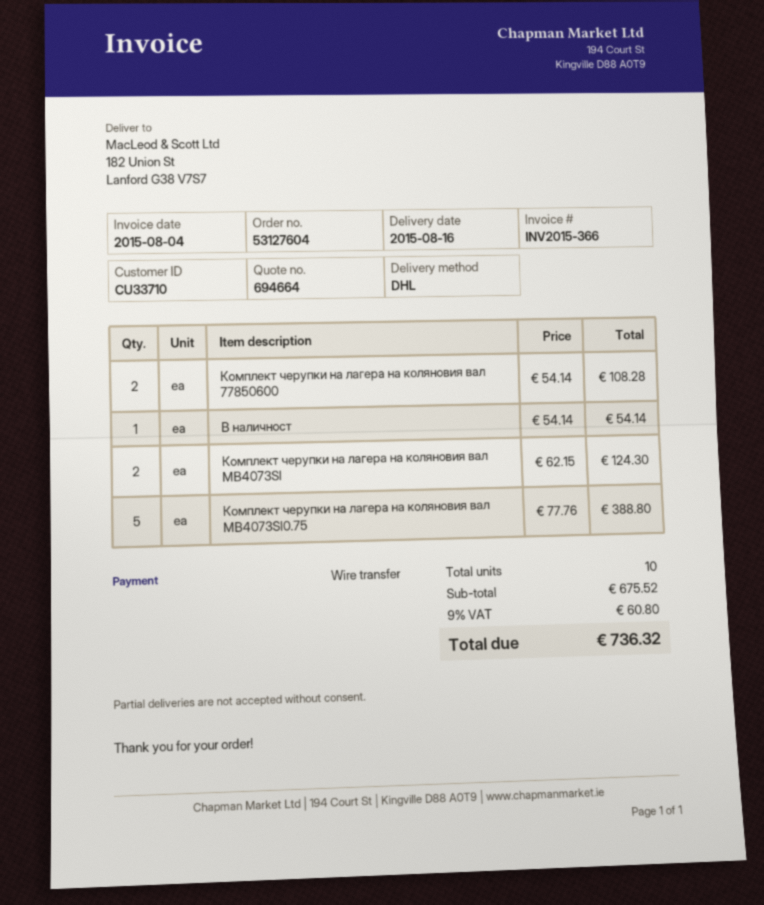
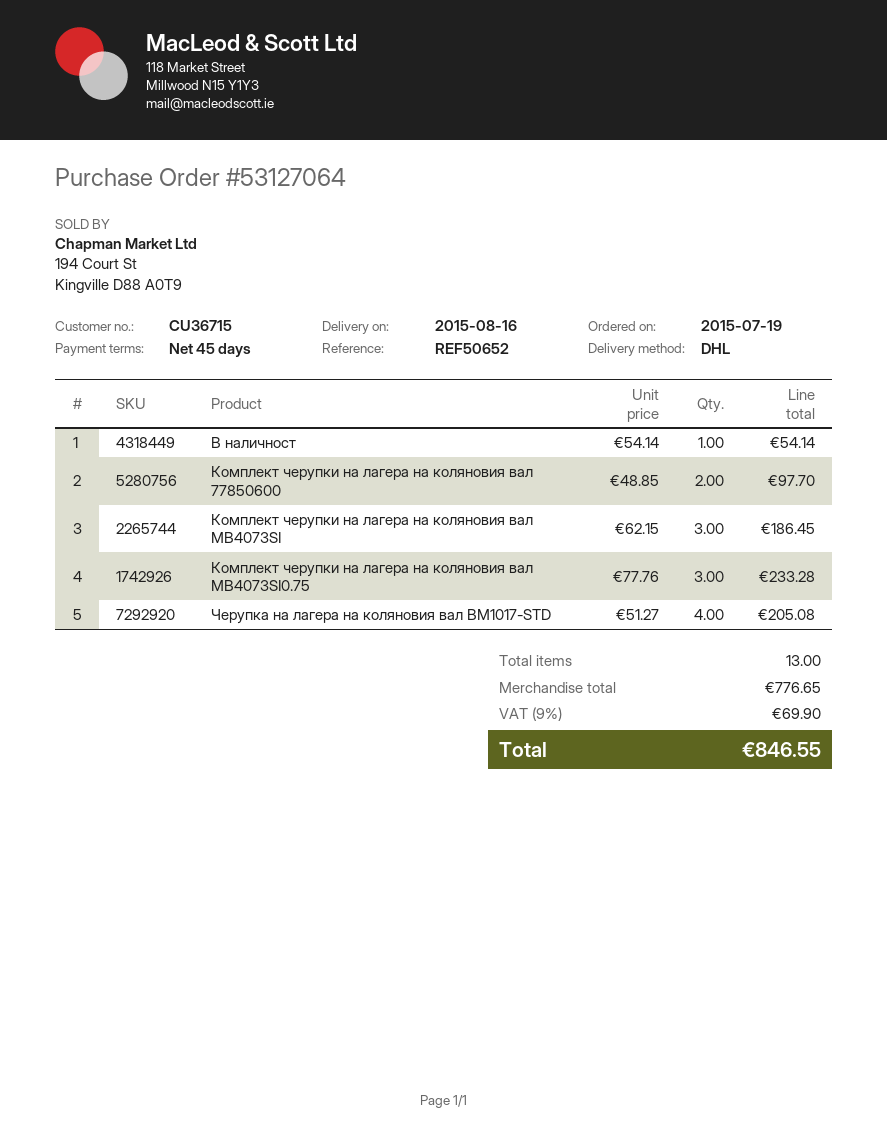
order number: 53127604 -> 53127064
customer number: CU33710 -> CU36715
Комплект черупки на лагера на коляновия вал 77850600: 2 x 54.14 = 108.28 -> 2 x 48.85 = 97.70
Комплект черупки на лагера на коляновия вал MB4073SI: 2 x 62.15 = 124.30 -> 3 x 62.15 = 186.45
Комплект черупки на лагера на коляновия вал MB4073SI0.75: 5 x 77.76 = 388.80 -> 3 x 77.76 = 233.28
Черупка на лагера на коляновия вал BM1017-STD: none -> 4 x 51.27 = 205.08
total quantity: 10 -> 13
subtotal: 675.52 -> 776.65
tax: 9% = 60.80 -> 9% = 69.90
total: 736.32 -> 846.55

